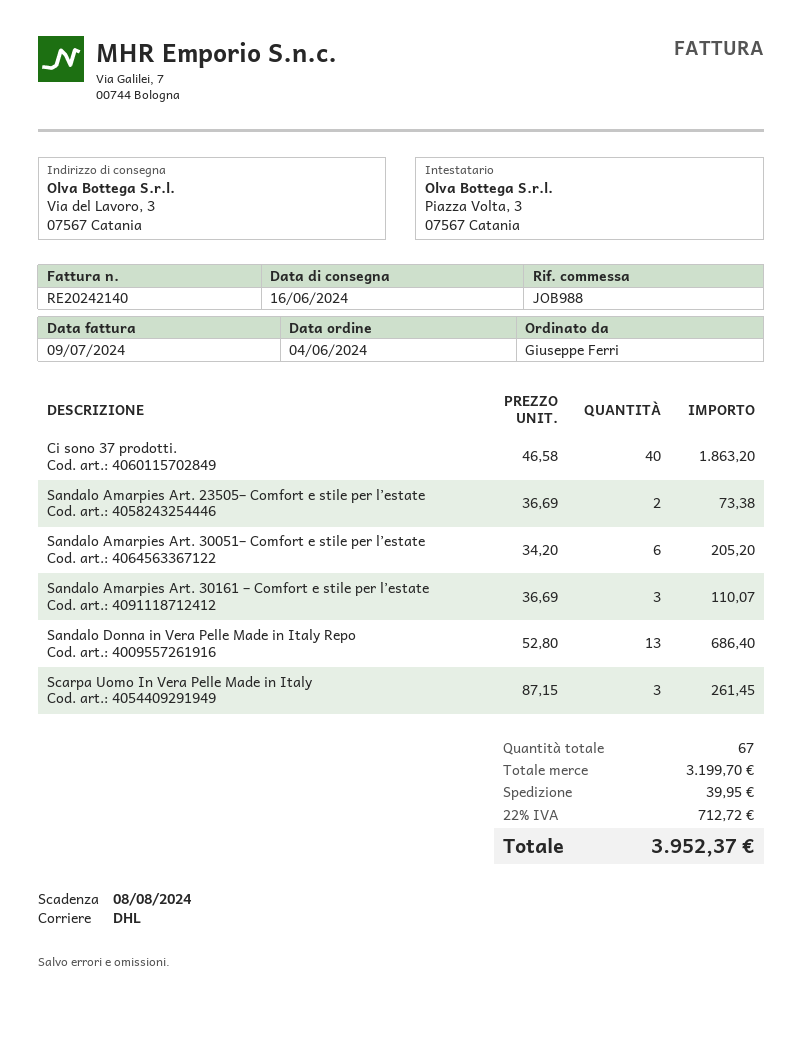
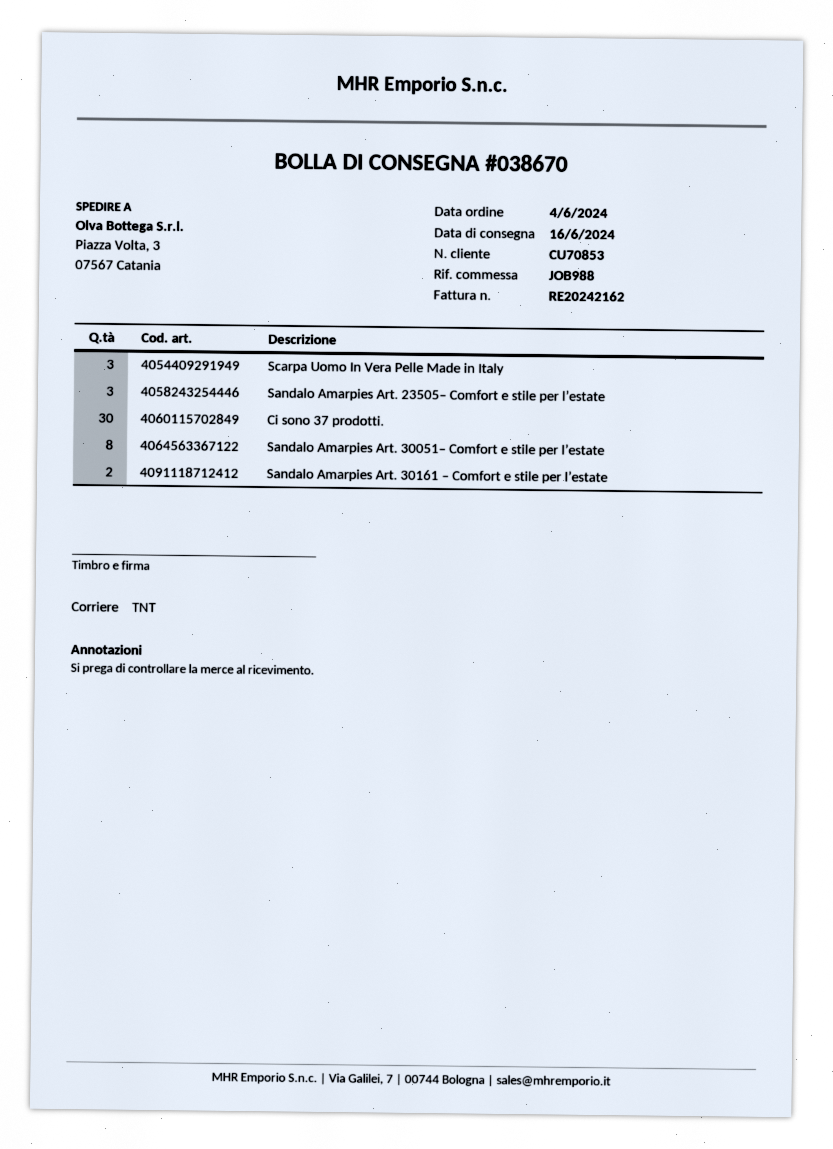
invoice number: RE20242140 -> RE20242162
shipping method: DHL -> TNT
ship to: Via del Lavoro, 3, 07567 Catania -> Piazza Volta, 3, 07567 Catania
Ci sono 37 prodotti.: 40 -> 30
Sandalo Amarpies Art. 23505– Comfort e stile per l’estate: 2 -> 3
Sandalo Amarpies Art. 30051– Comfort e stile per l’estate: 6 -> 8
Sandalo Amarpies Art. 30161 – Comfort e stile per l’estate: 3 -> 2
Sandalo Donna in Vera Pelle Made in Italy Repo: 13 -> none

